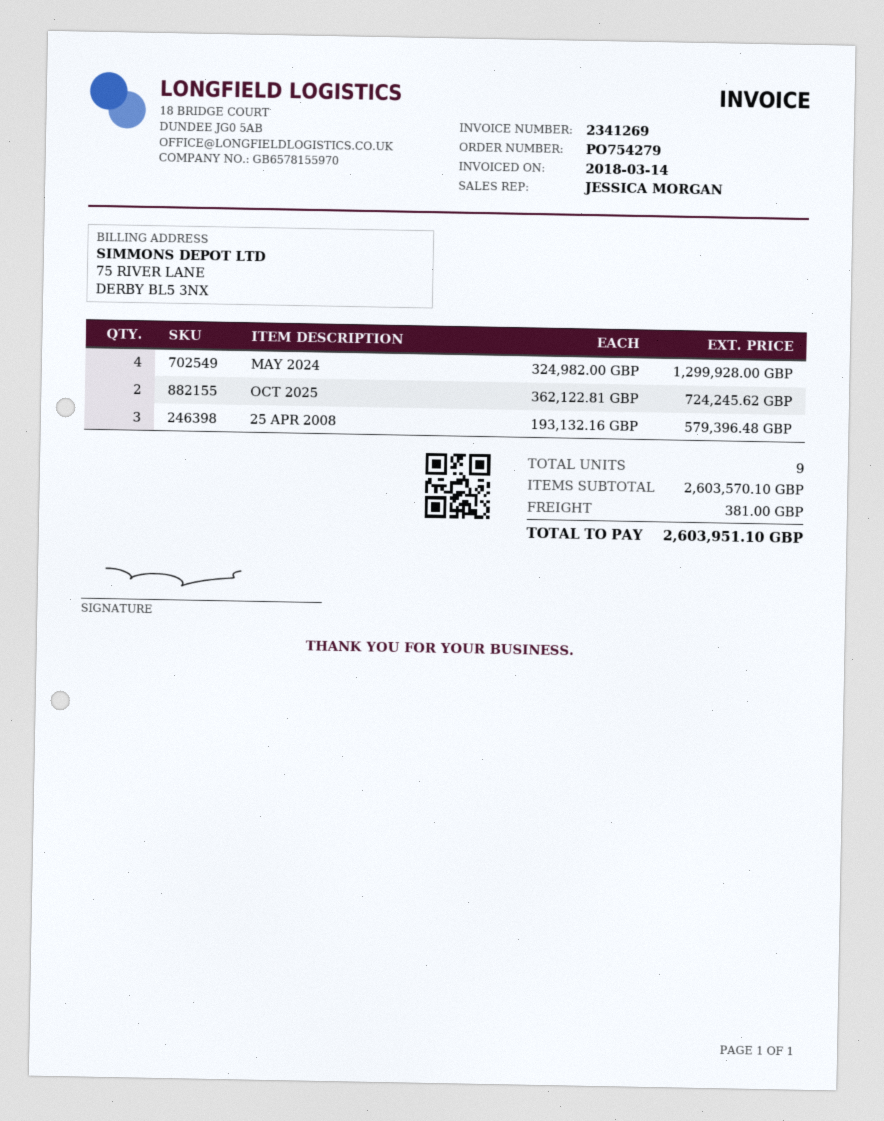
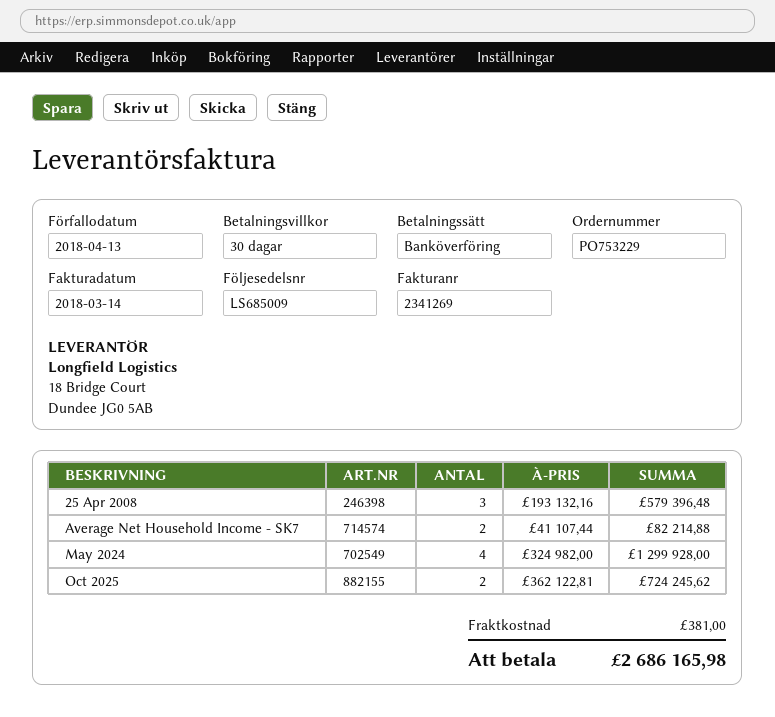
order number: PO754279 -> PO753229
Average Net Household Income - SK7: none -> 2 x 41107.44 = 82214.88
total: 2603951.10 -> 2686165.98

